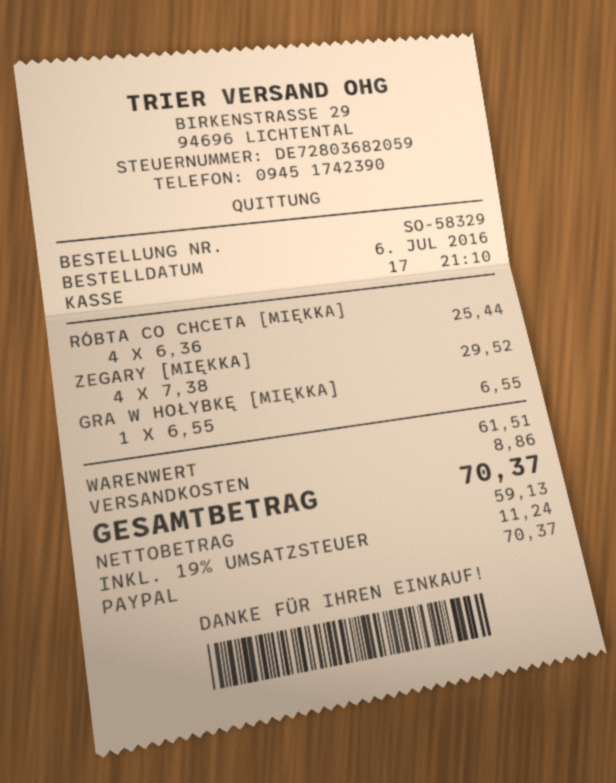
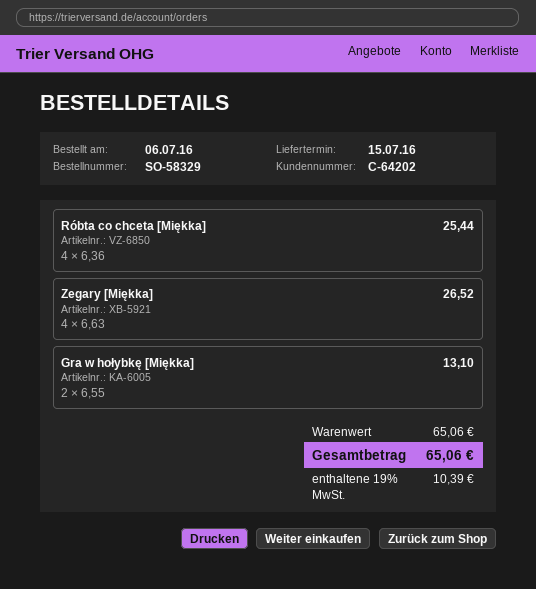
ZEGARY [MIĘKKA]: 4 x 7.38 = 29.52 -> 4 x 6.63 = 26.52
GRA W HOŁYBKĘ [MIĘKKA]: 1 x 6.55 = 6.55 -> 2 x 6.55 = 13.10
subtotal: 61.51 -> 65.06
shipping: 8.86 -> none
tax: 19% = 11.24 -> 19% = 10.39
total: 70.37 -> 65.06

